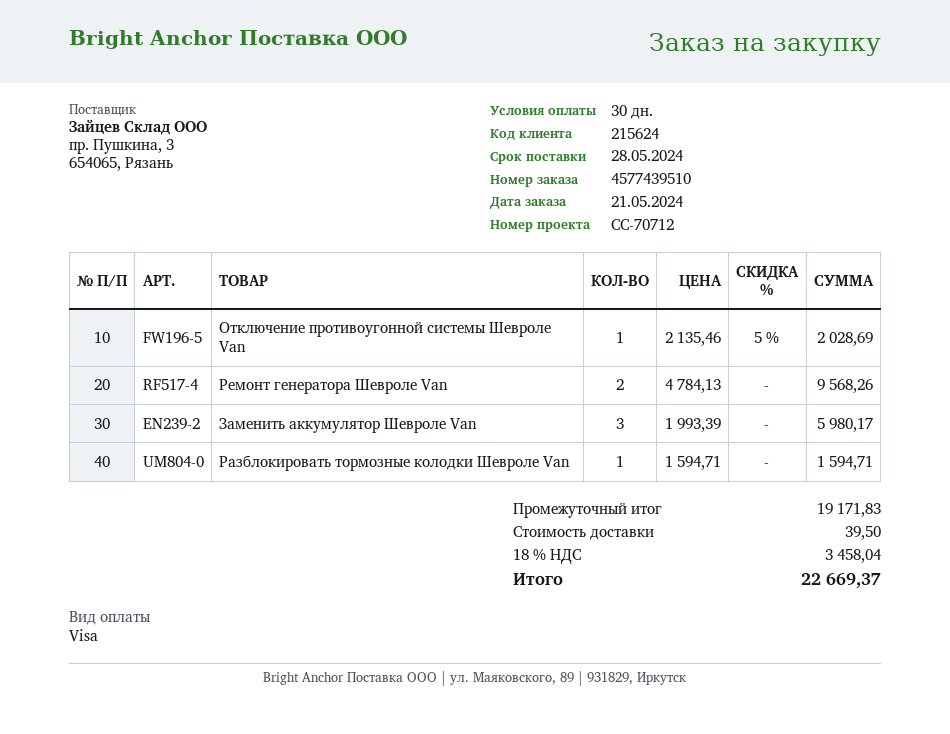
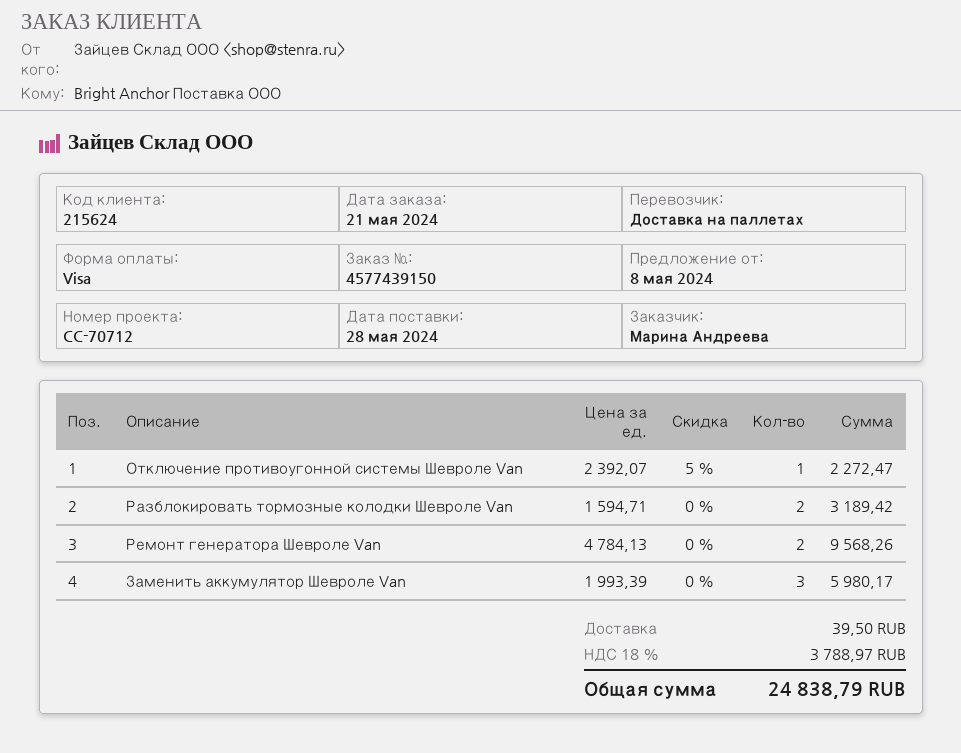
order number: 4577439510 -> 4577439150
Отключение противоугонной системы Шевроле Van: 1 x 2135.46 - 5% = 2028.69 -> 1 x 2392.07 - 5% = 2272.47
Разблокировать тормозные колодки Шевроле Van: 1 x 1594.71 = 1594.71 -> 2 x 1594.71 = 3189.42
tax: 18% = 3458.04 -> 18% = 3788.97
total: 22669.37 -> 24838.79

